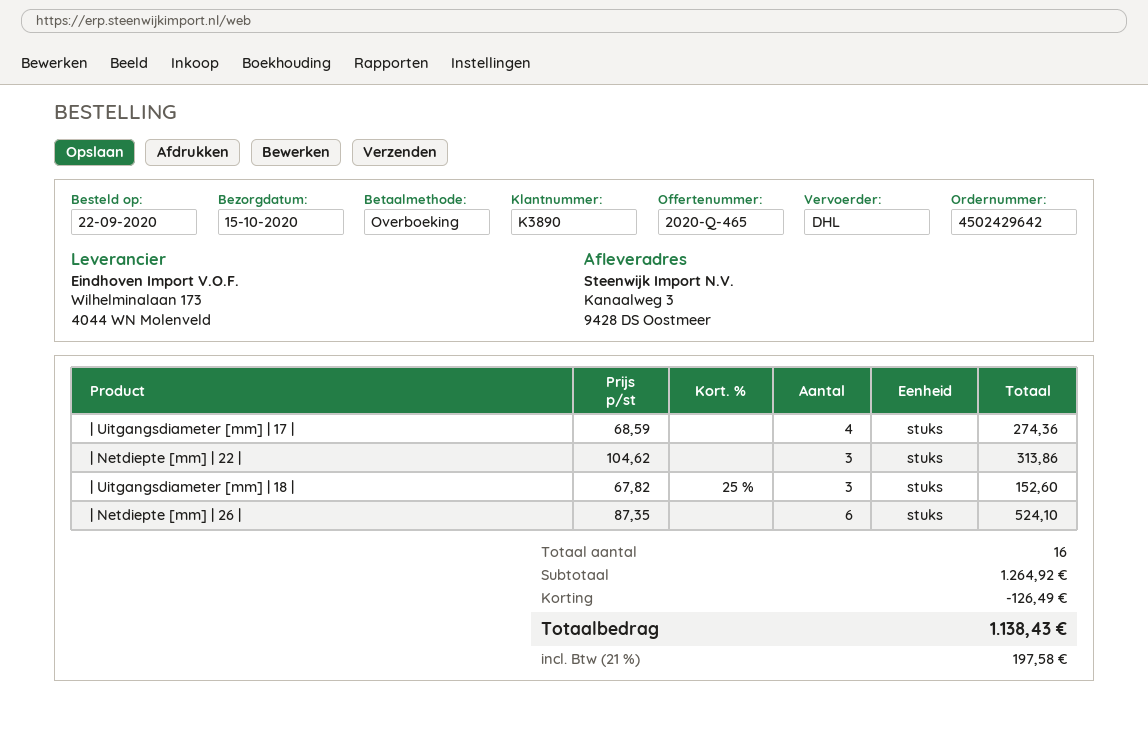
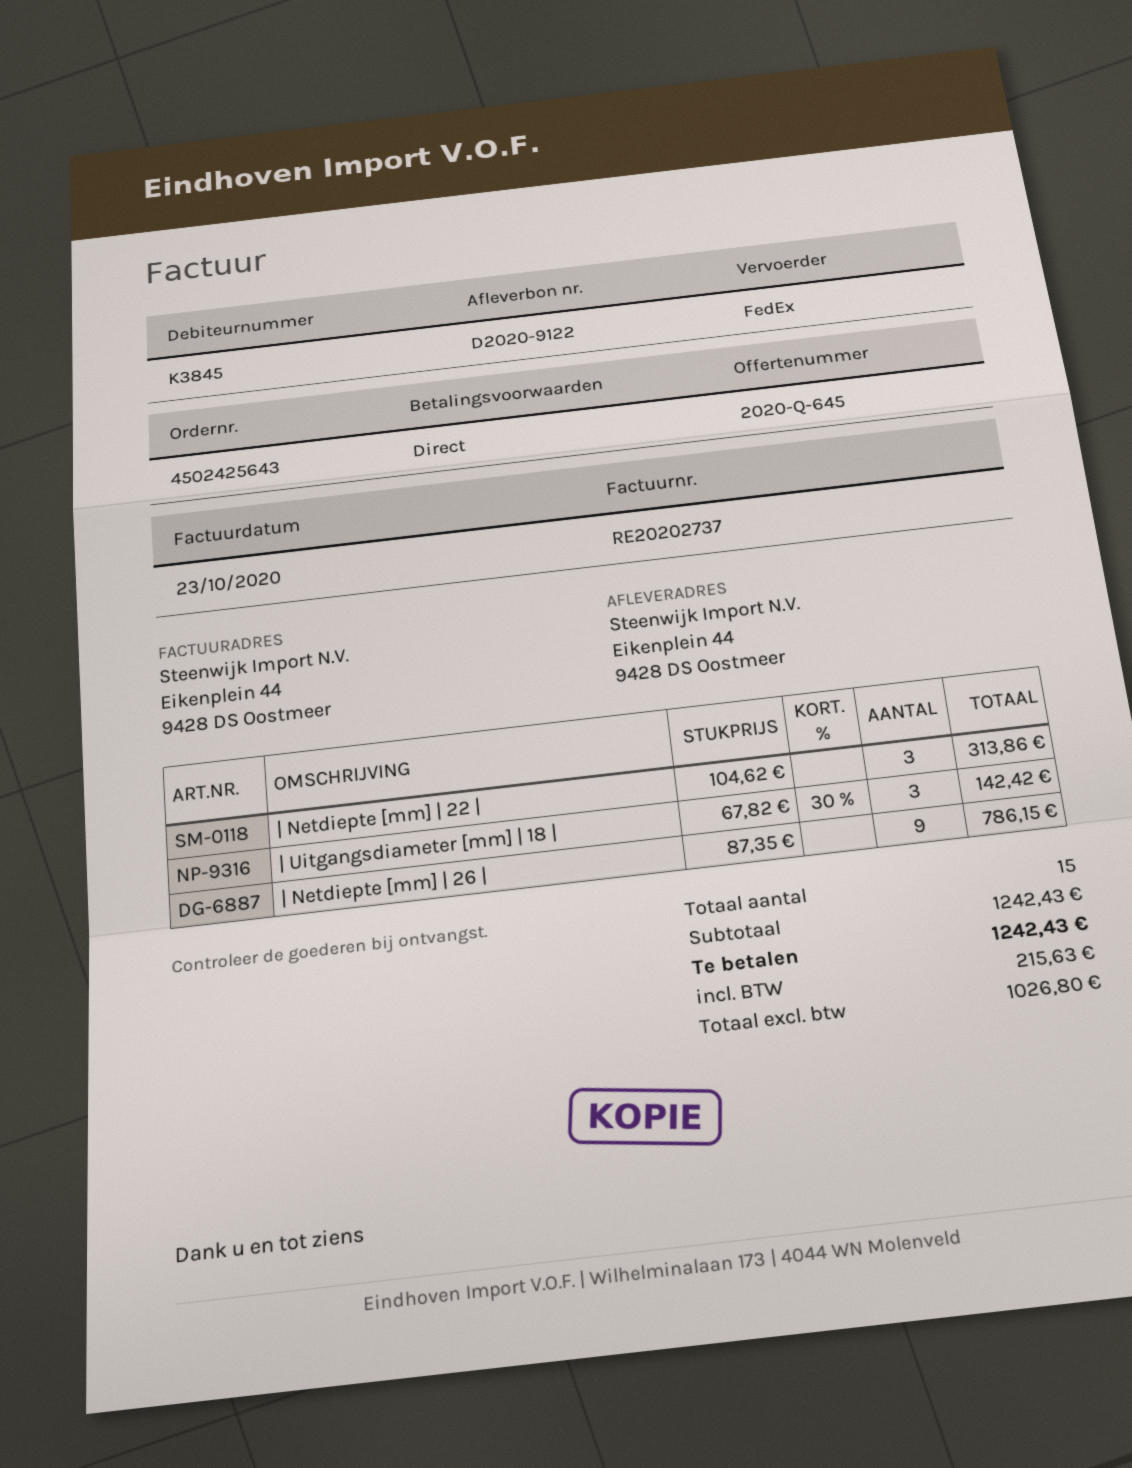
quote number: 2020-Q-465 -> 2020-Q-645
order number: 4502429642 -> 4502425643
customer number: K3890 -> K3845
shipping method: DHL -> FedEx
ship to: Kanaalweg 3, 9428 DS Oostmeer -> Eikenplein 44, 9428 DS Oostmeer
| Uitgangsdiameter [mm] | 17 |: 4 x 68.59 = 274.36 -> none
| Uitgangsdiameter [mm] | 18 |: 3 x 67.82 - 25% = 152.60 -> 3 x 67.82 - 30% = 142.42
| Netdiepte [mm] | 26 |: 6 x 87.35 = 524.10 -> 9 x 87.35 = 786.15
total quantity: 16 -> 15
subtotal: 1264.92 -> 1242.43
discount: 126.49 -> none
tax: 197.58 -> 215.63
total: 1138.43 -> 1242.43

